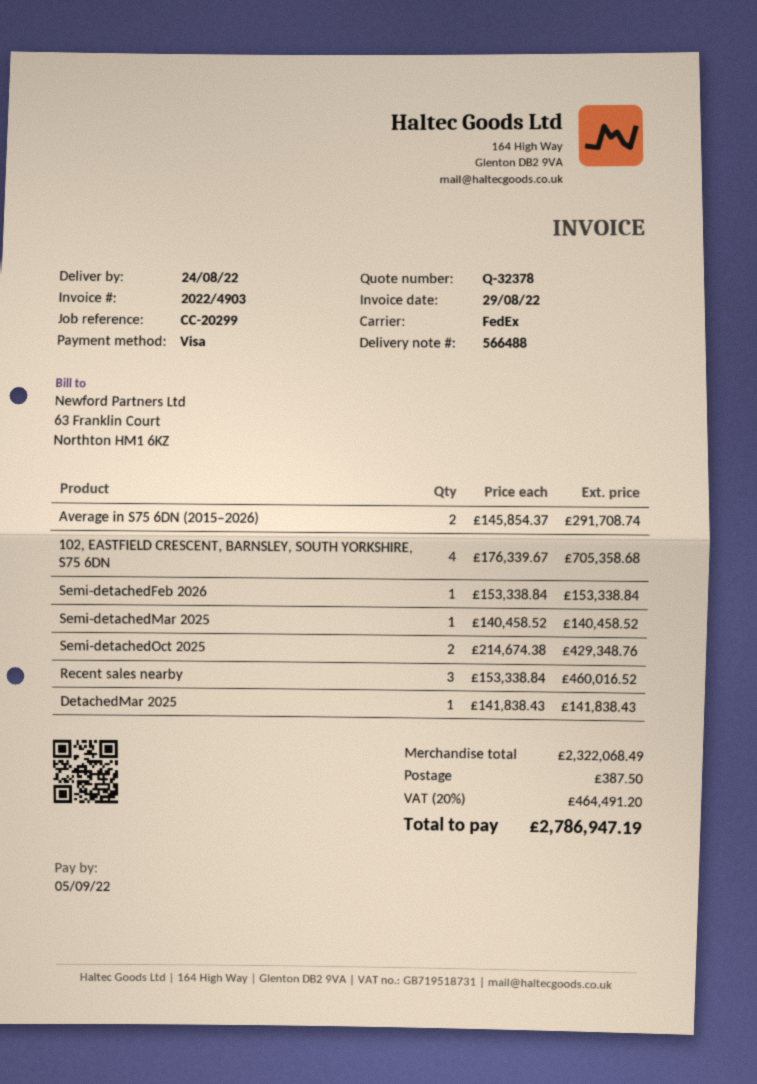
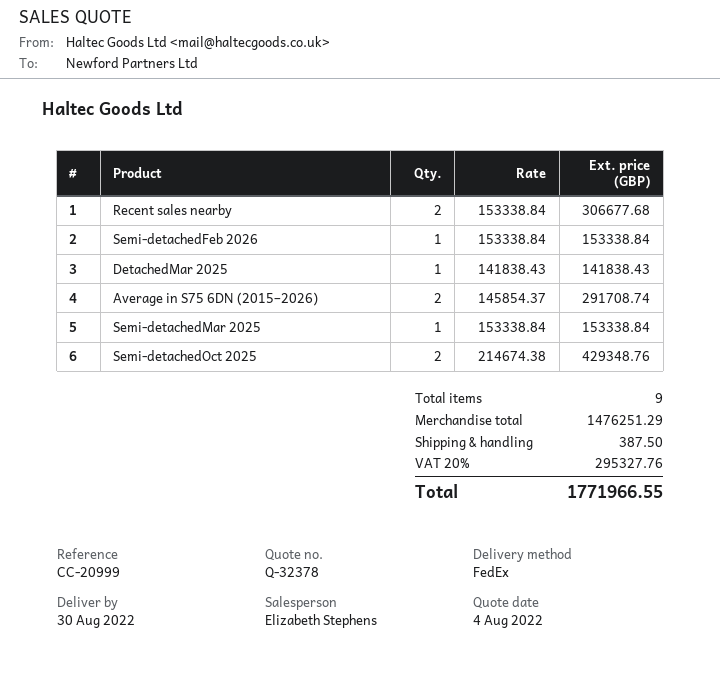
delivery date: 2022-08-24 -> 2022-08-30
reference: CC-20299 -> CC-20999
102, EASTFIELD CRESCENT, BARNSLEY, SOUTH YORKSHIRE, S75 6DN: 4 x 176339.67 = 705358.68 -> none
Semi-detachedMar 2025: 1 x 140458.52 = 140458.52 -> 1 x 153338.84 = 153338.84
Recent sales nearby: 3 x 153338.84 = 460016.52 -> 2 x 153338.84 = 306677.68
subtotal: 2322068.49 -> 1476251.29
tax: 20% = 464491.20 -> 20% = 295327.76
total: 2786947.19 -> 1771966.55

